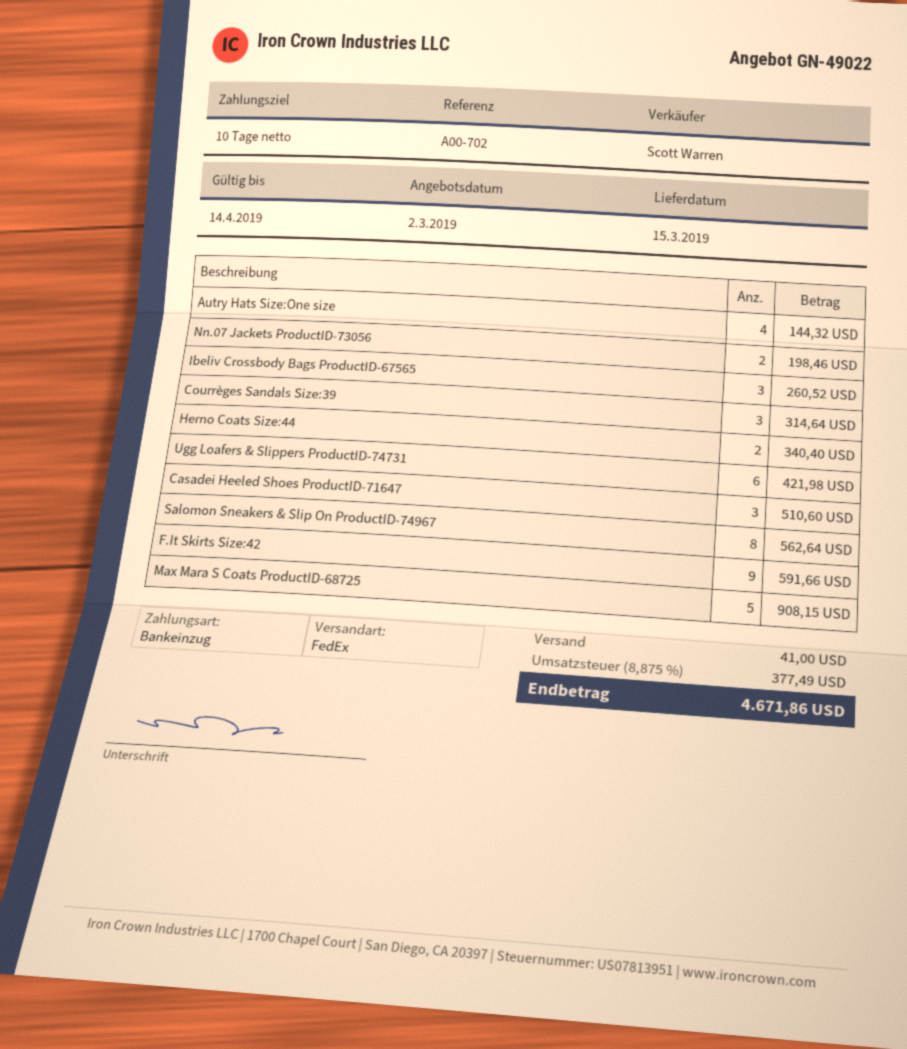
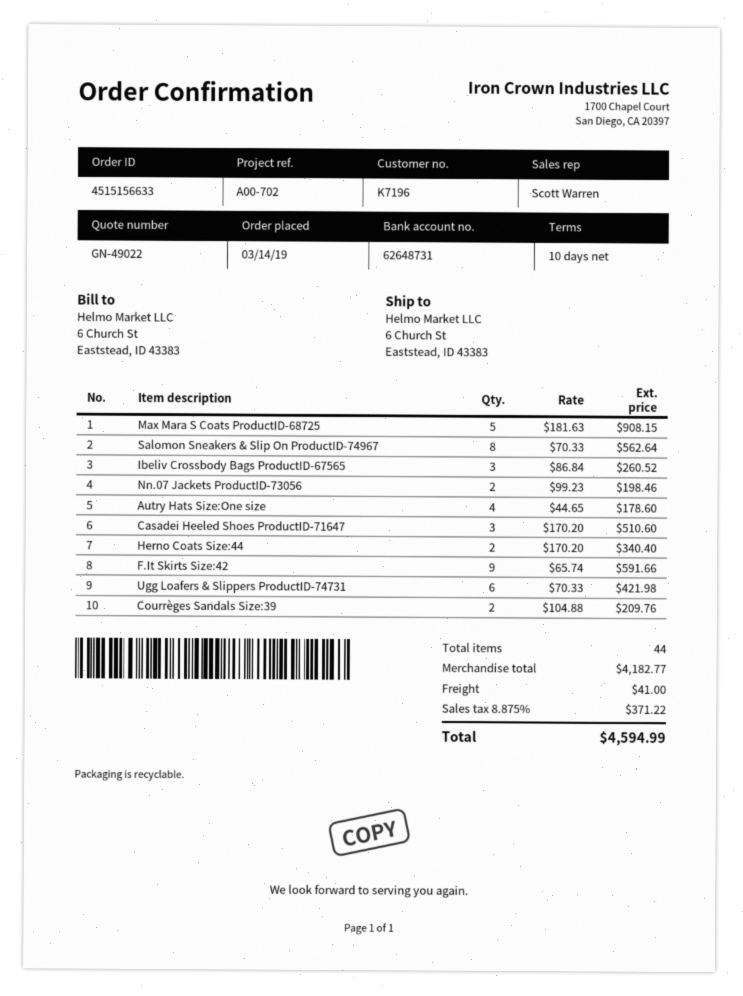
Autry Hats Size:One size: 4 for 144.32 -> 4 for 178.60
Courrèges Sandals Size:39: 3 for 314.64 -> 2 for 209.76
tax: 8.875% = 377.49 -> 8.875% = 371.22
total: 4671.86 -> 4594.99

